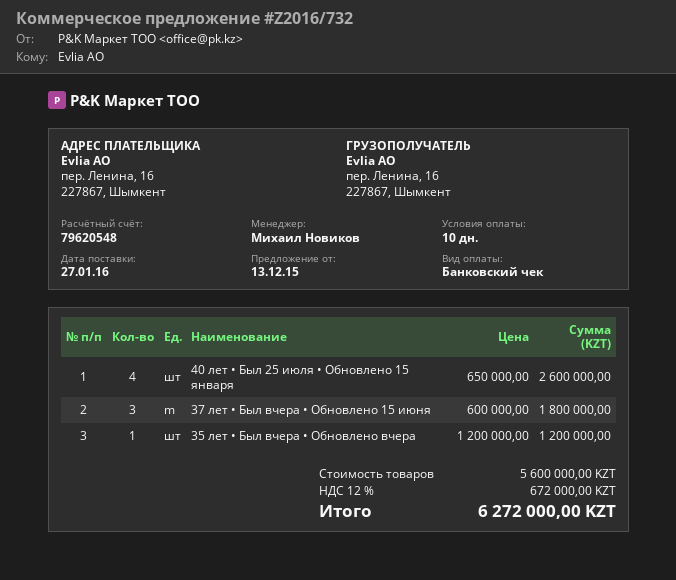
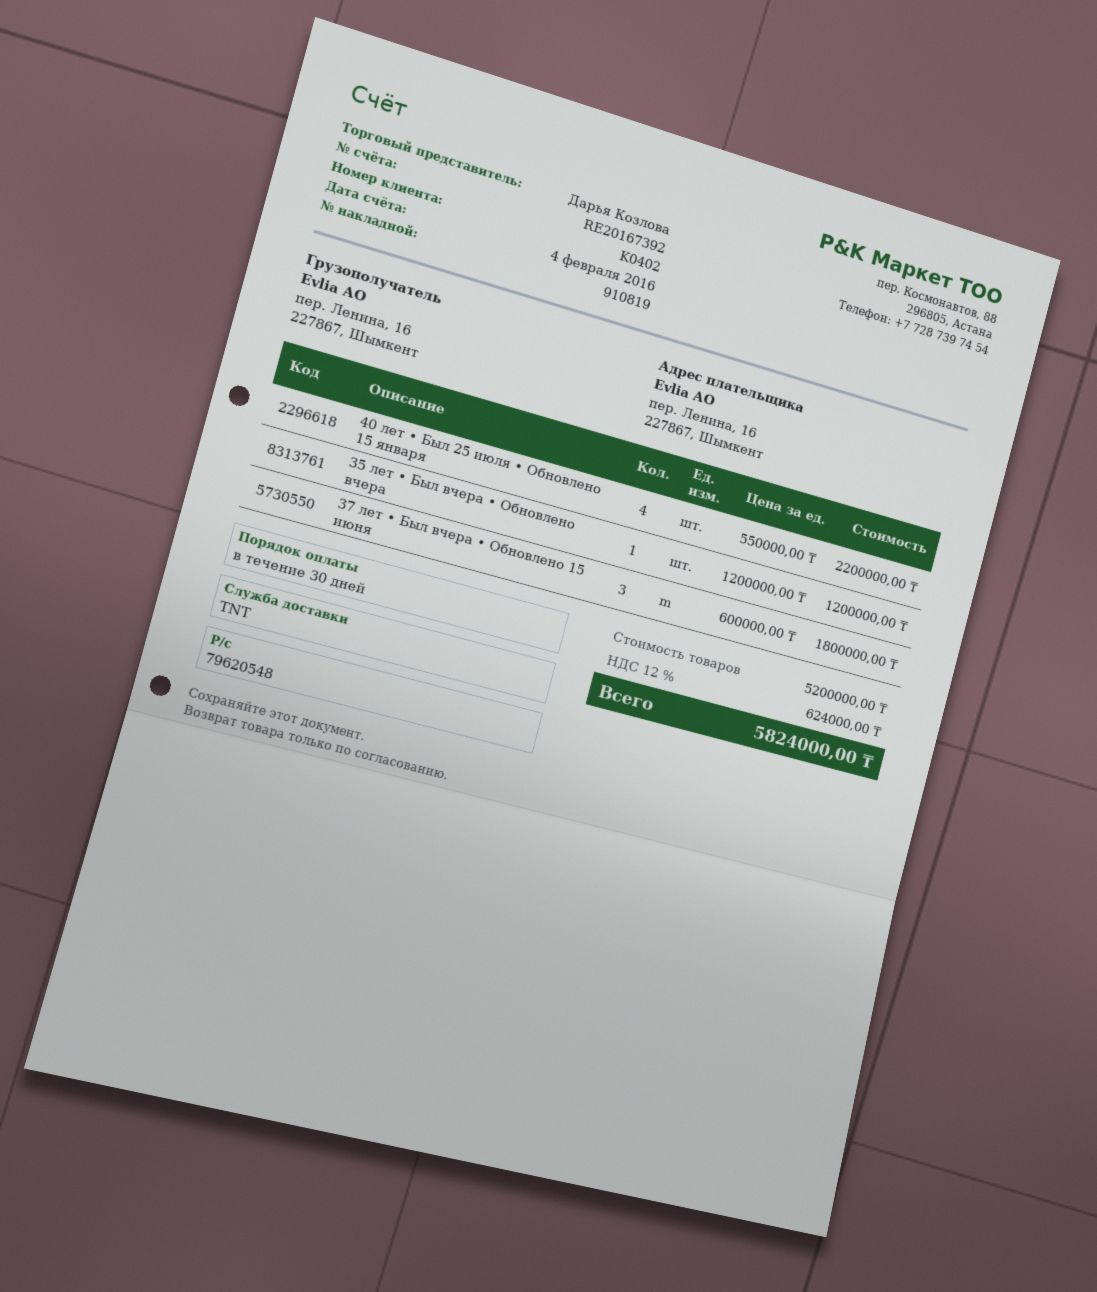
payment terms: 10 days -> 30 days
sales rep: Михаил Новиков -> Дарья Козлова
40 лет • Был 25 июля • Обновлено 15 января: 4 x 650000.00 = 2600000.00 -> 4 x 550000.00 = 2200000.00
subtotal: 5600000.00 -> 5200000.00
tax: 12% = 672000.00 -> 12% = 624000.00
total: 6272000.00 -> 5824000.00

